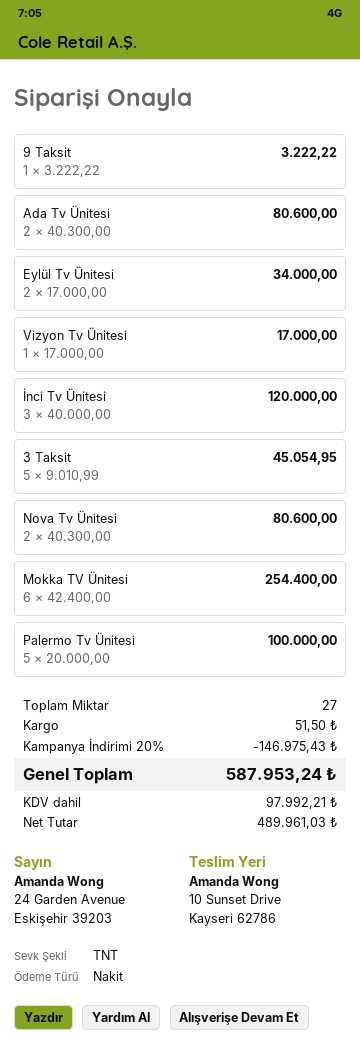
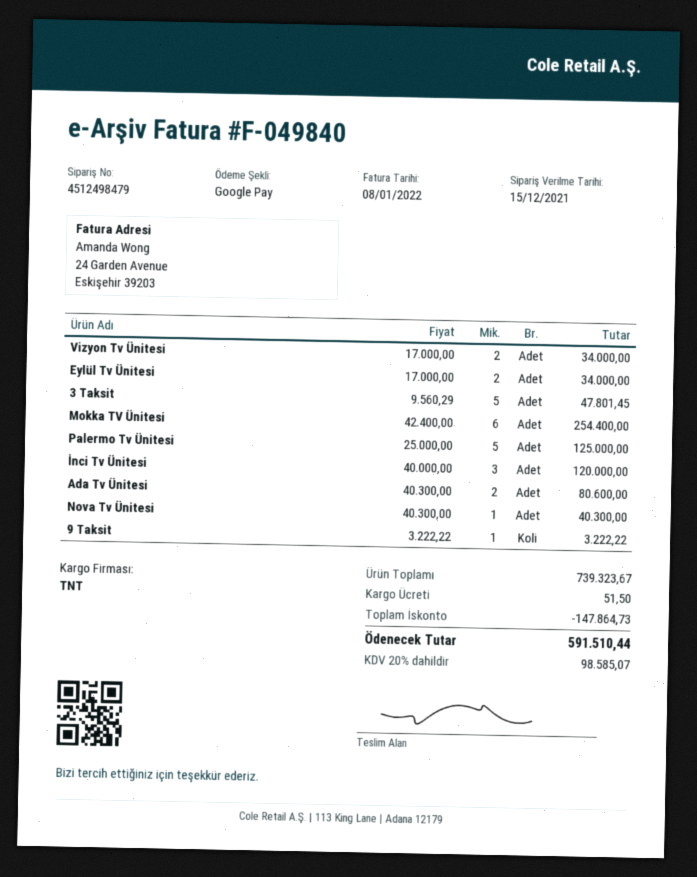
payment method: cash -> Google Pay
Vizyon Tv Ünitesi: 1 x 17000.00 = 17000.00 -> 2 x 17000.00 = 34000.00
3 Taksit: 5 x 9010.99 = 45054.95 -> 5 x 9560.29 = 47801.45
Nova Tv Ünitesi: 2 x 40300.00 = 80600.00 -> 1 x 40300.00 = 40300.00
Palermo Tv Ünitesi: 5 x 20000.00 = 100000.00 -> 5 x 25000.00 = 125000.00
discount: 146975.43 -> 147864.73
tax: 97992.21 -> 98585.07
total: 587953.24 -> 591510.44

